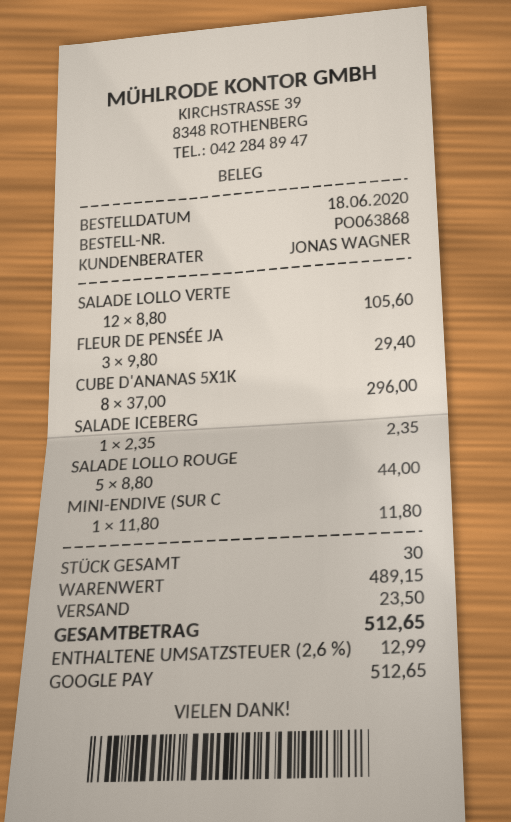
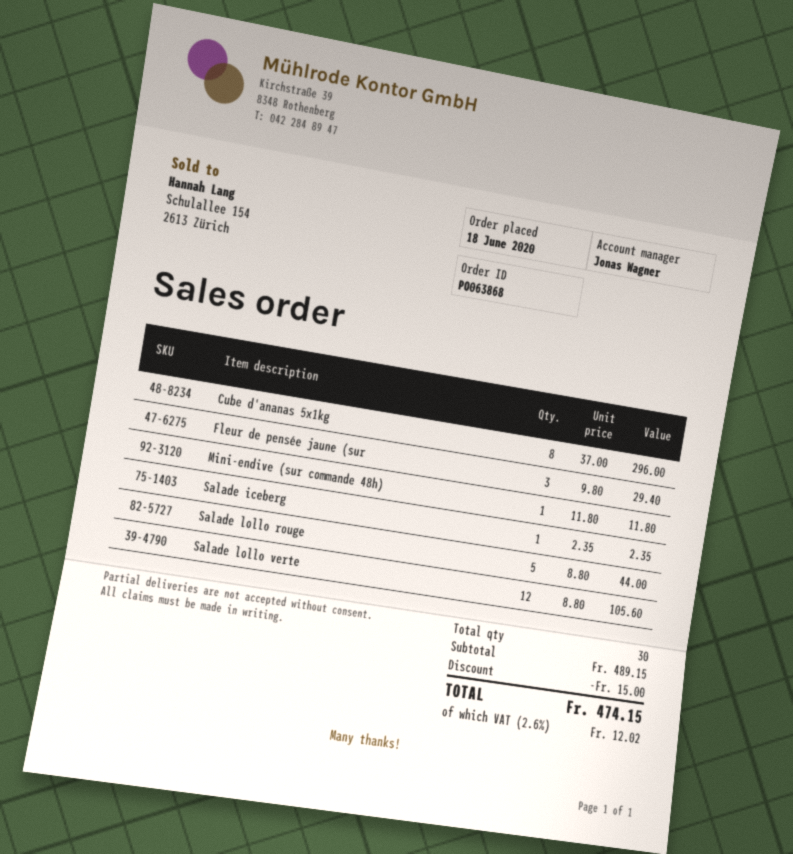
discount: none -> 15.00
shipping: 23.50 -> none
tax: 2.6% = 12.99 -> 2.6% = 12.02
total: 512.65 -> 474.15

